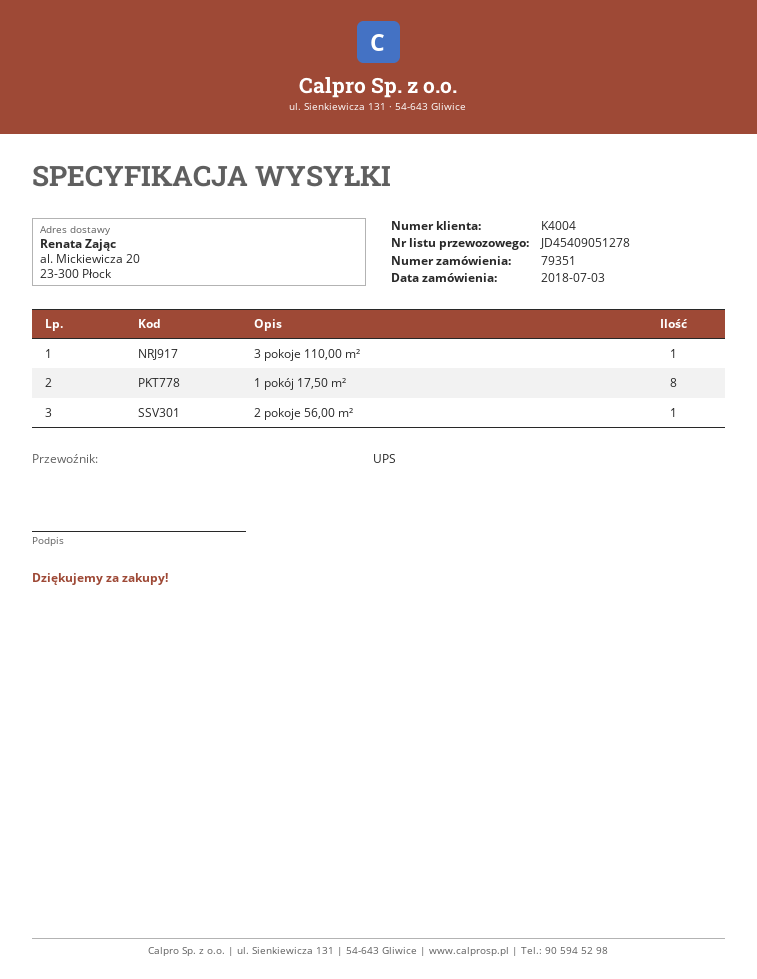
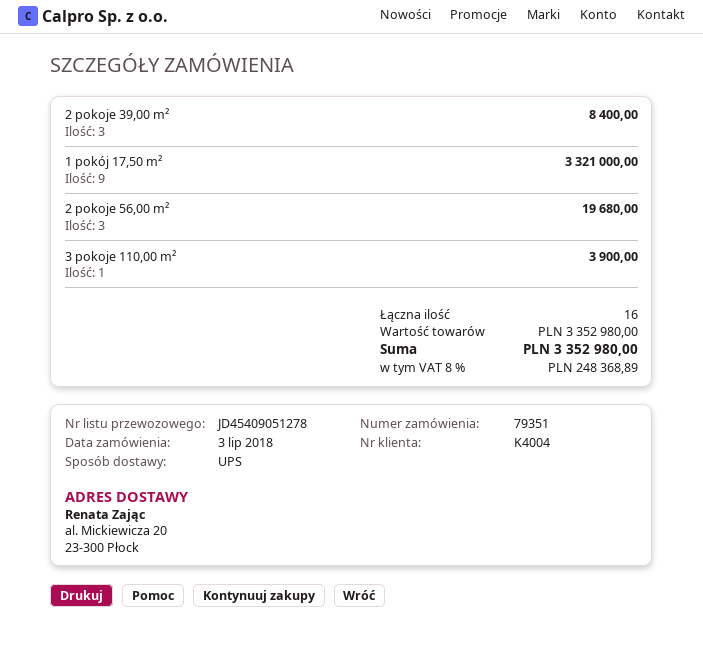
1 pokój 17,50 m²: 8 -> 9
2 pokoje 56,00 m²: 1 -> 3
2 pokoje 39,00 m²: none -> 3

